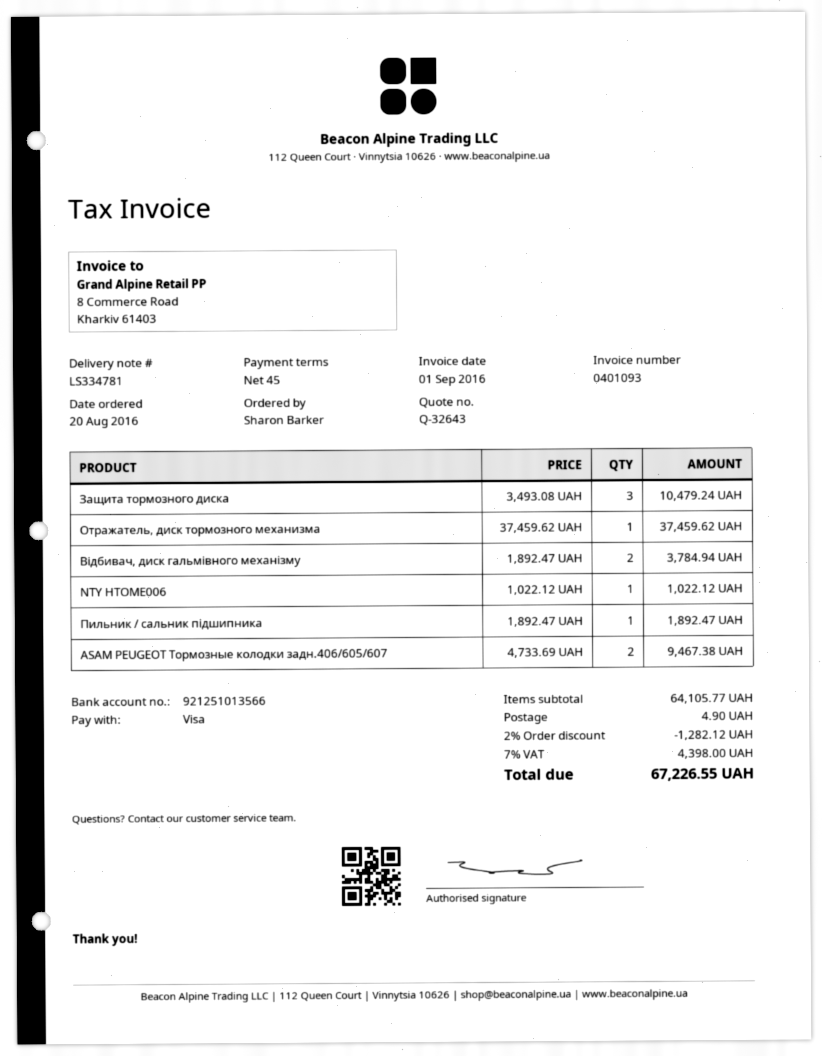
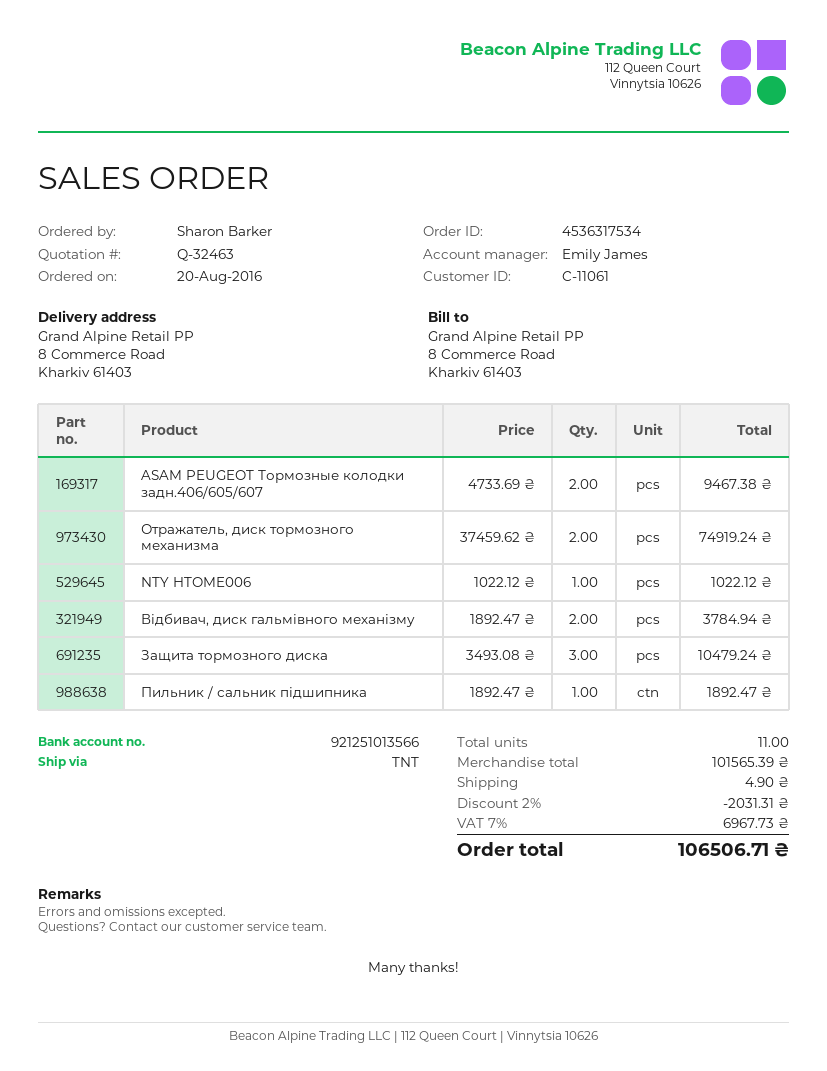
quote number: Q-32643 -> Q-32463
Отражатель, диск тормозного механизма: 1 x 37459.62 = 37459.62 -> 2 x 37459.62 = 74919.24
subtotal: 64105.77 -> 101565.39
discount: 2% = 1282.12 -> 2% = 2031.31
tax: 7% = 4398.00 -> 7% = 6967.73
total: 67226.55 -> 106506.71

